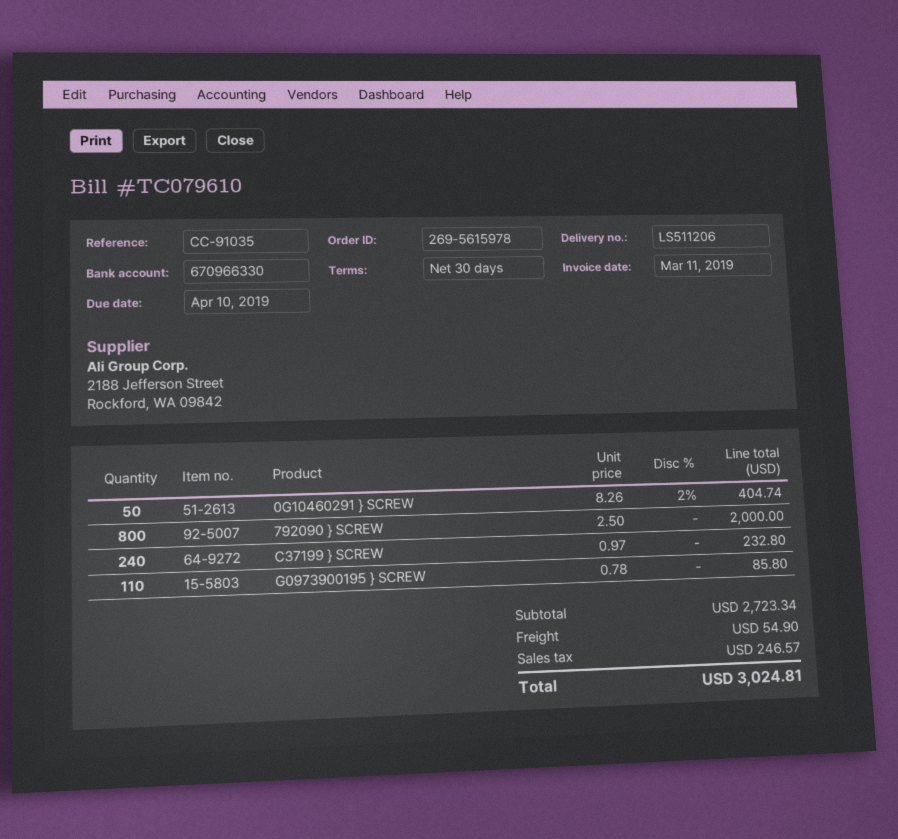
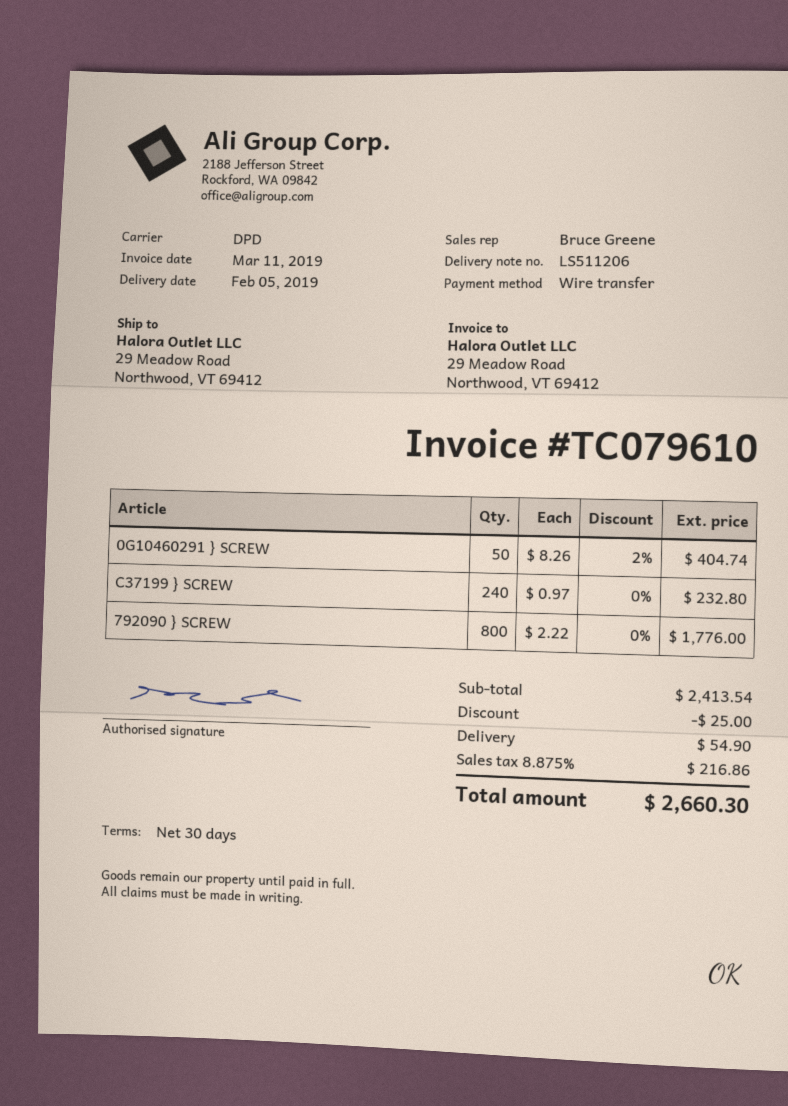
792090 } SCREW: 800 x 2.50 = 2000.00 -> 800 x 2.22 = 1776.00
G0973900195 } SCREW: 110 x 0.78 = 85.80 -> none
subtotal: 2723.34 -> 2413.54
discount: none -> 25.00
tax: 246.57 -> 216.86
total: 3024.81 -> 2660.30

